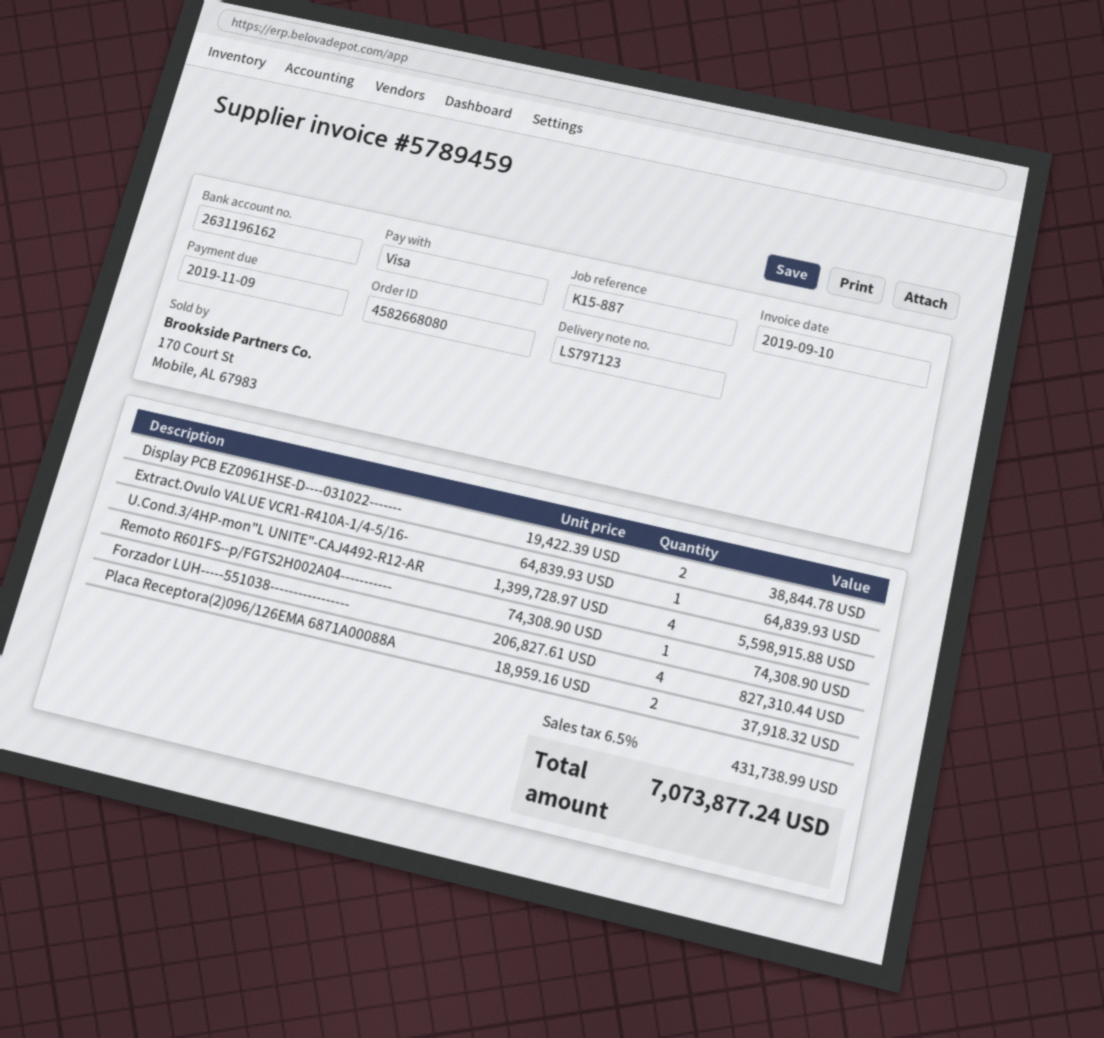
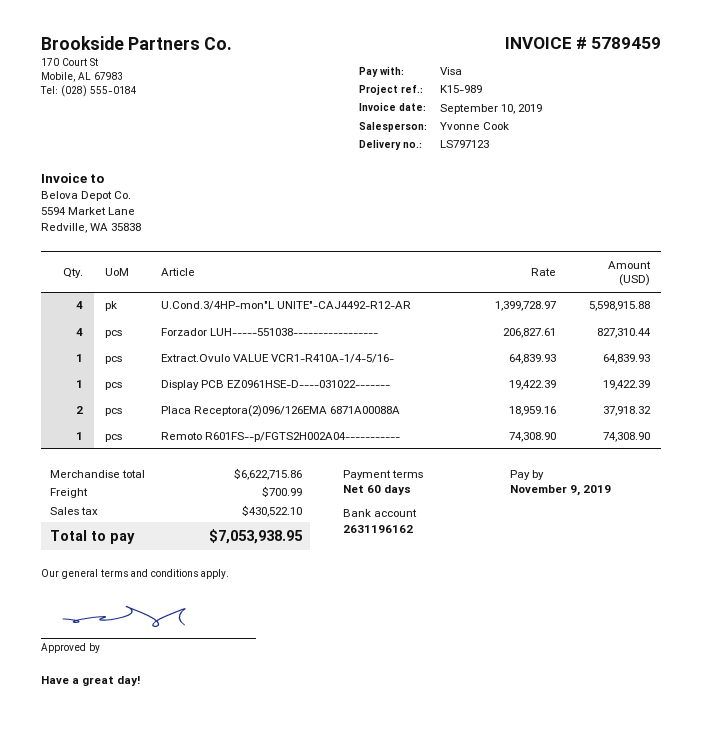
reference: K15-887 -> K15-989
Display PCB EZ0961HSE-D----031022-------: 2 x 19422.39 = 38844.78 -> 1 x 19422.39 = 19422.39
shipping: none -> 700.99
tax: 431738.99 -> 430522.10
total: 7073877.24 -> 7053938.95

